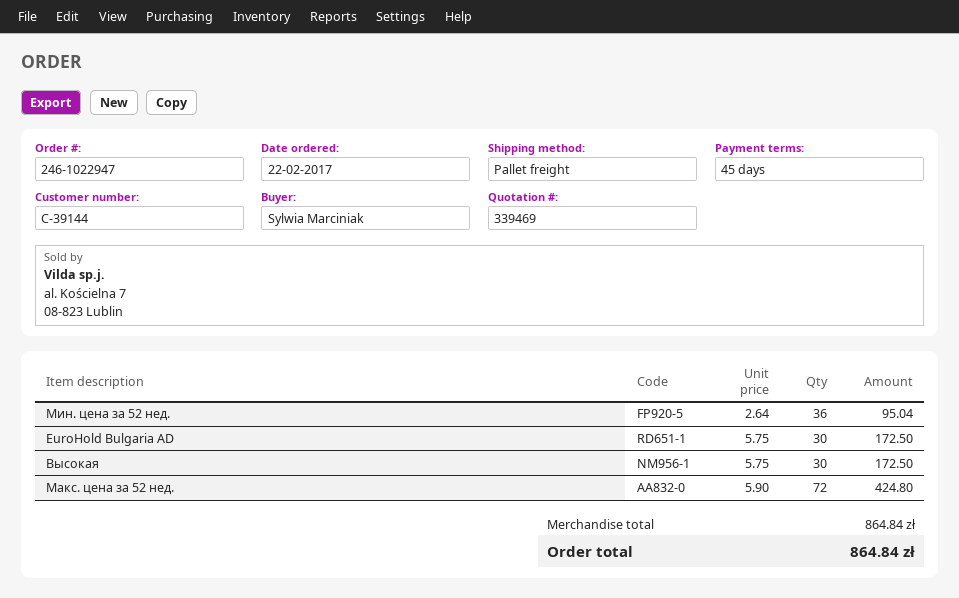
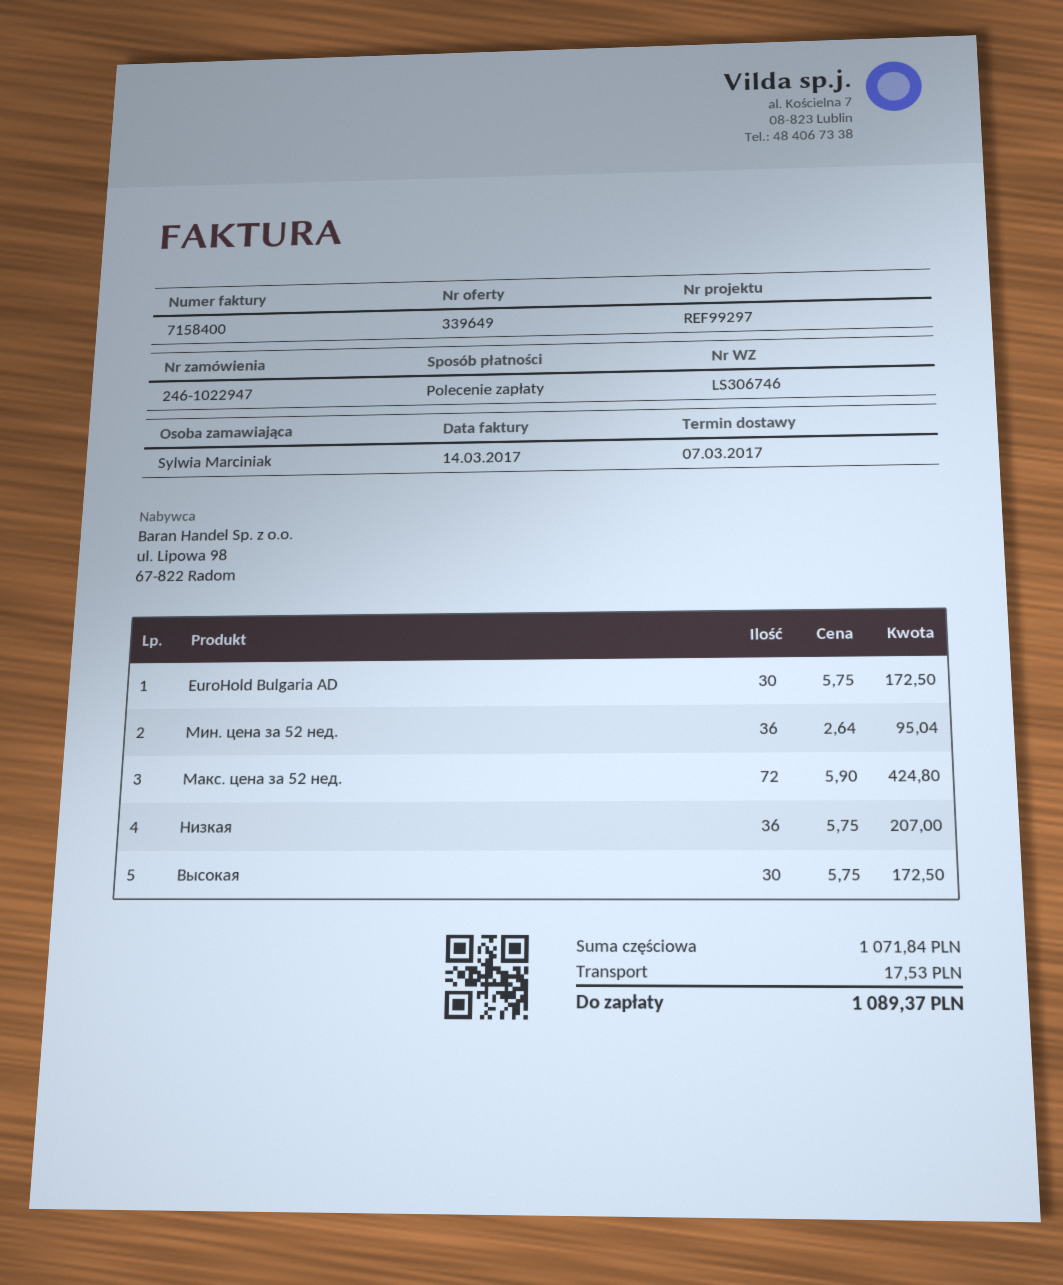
quote number: 339469 -> 339649
Низкая: none -> 36 x 5.75 = 207.00
subtotal: 864.84 -> 1071.84
shipping: none -> 17.53
total: 864.84 -> 1089.37

